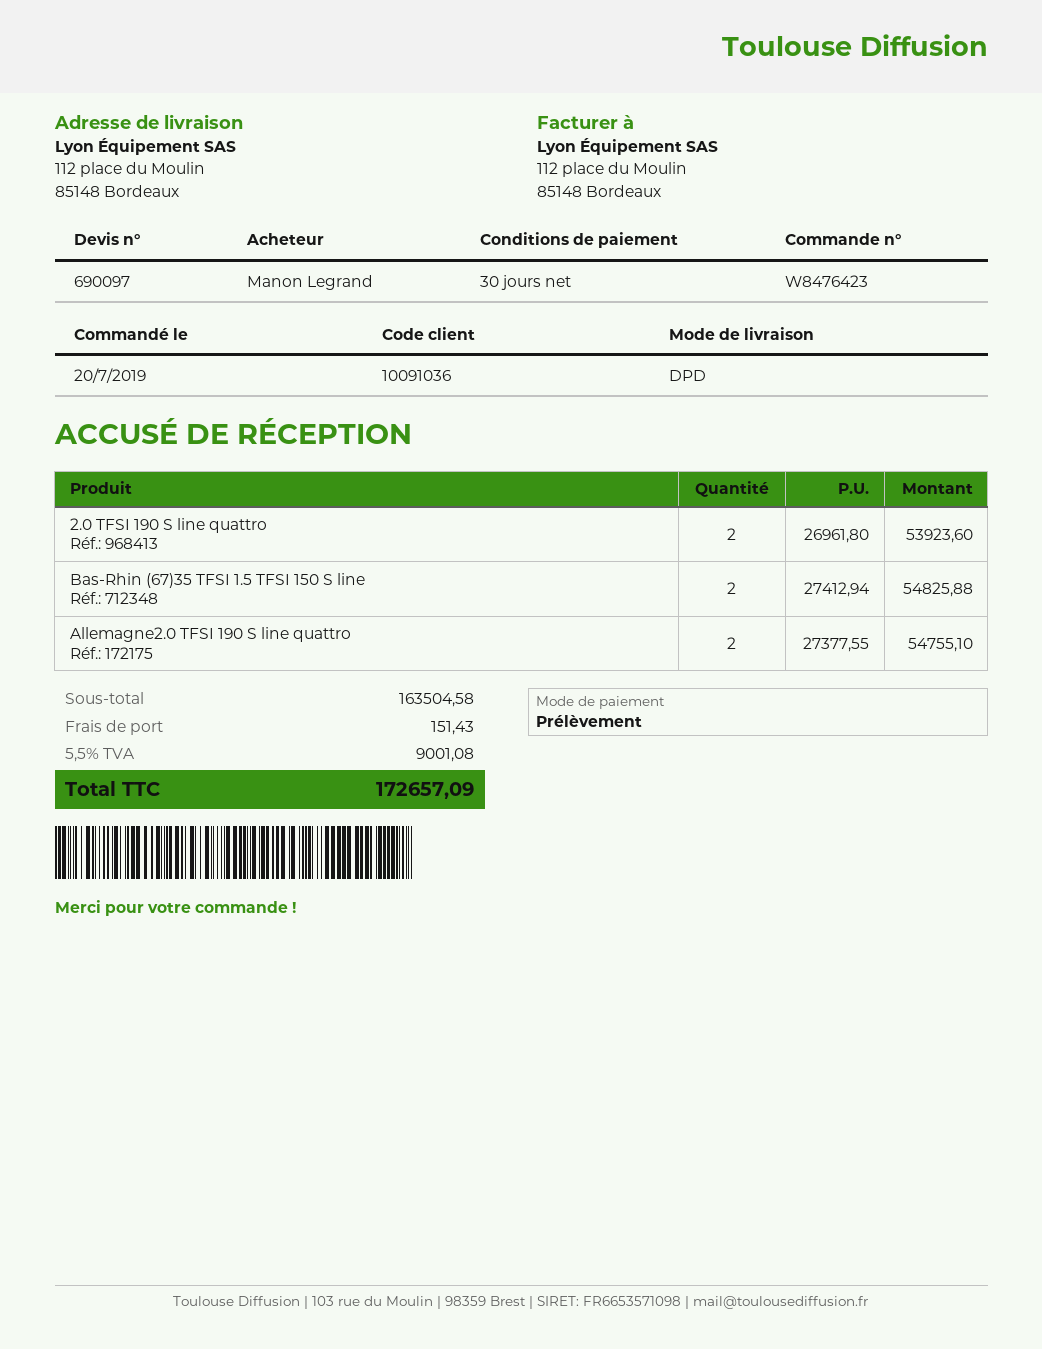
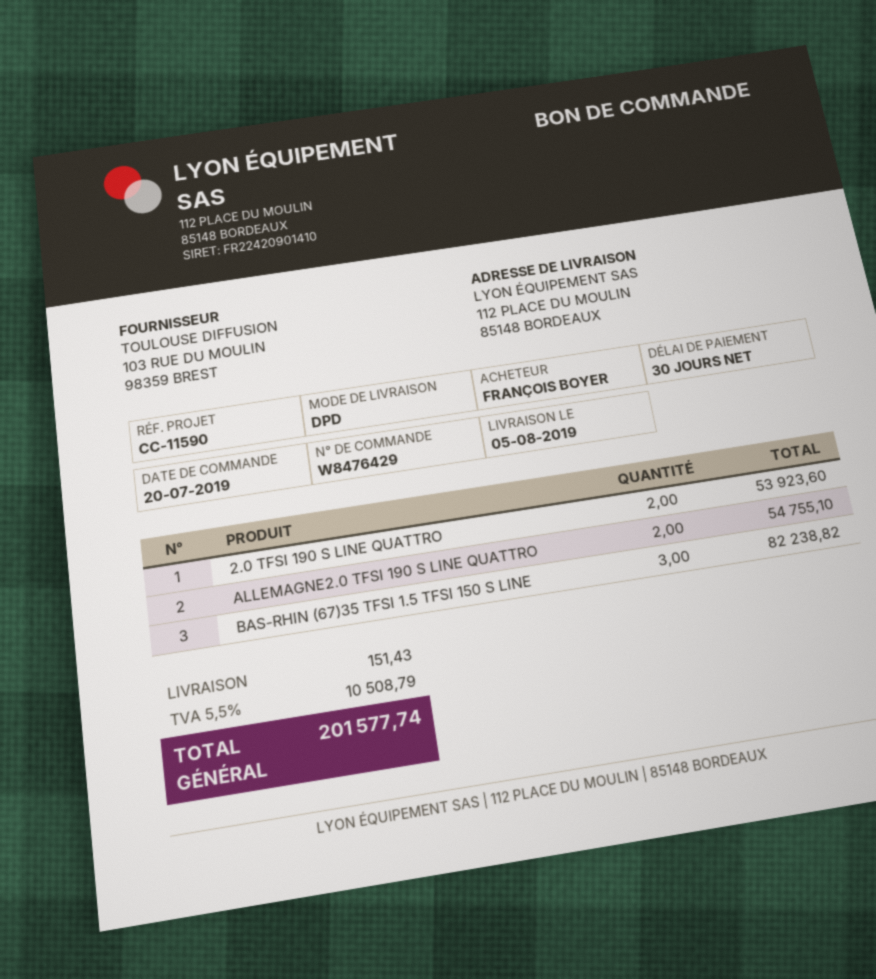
order number: W8476423 -> W8476429
ordered by: Manon Legrand -> FRANÇOIS BOYER
Bas-Rhin (67)35 TFSI 1.5 TFSI 150 S line: 2 for 54825.88 -> 3 for 82238.82
tax: 5.5% = 9001.08 -> 5.5% = 10508.79
total: 172657.09 -> 201577.74

